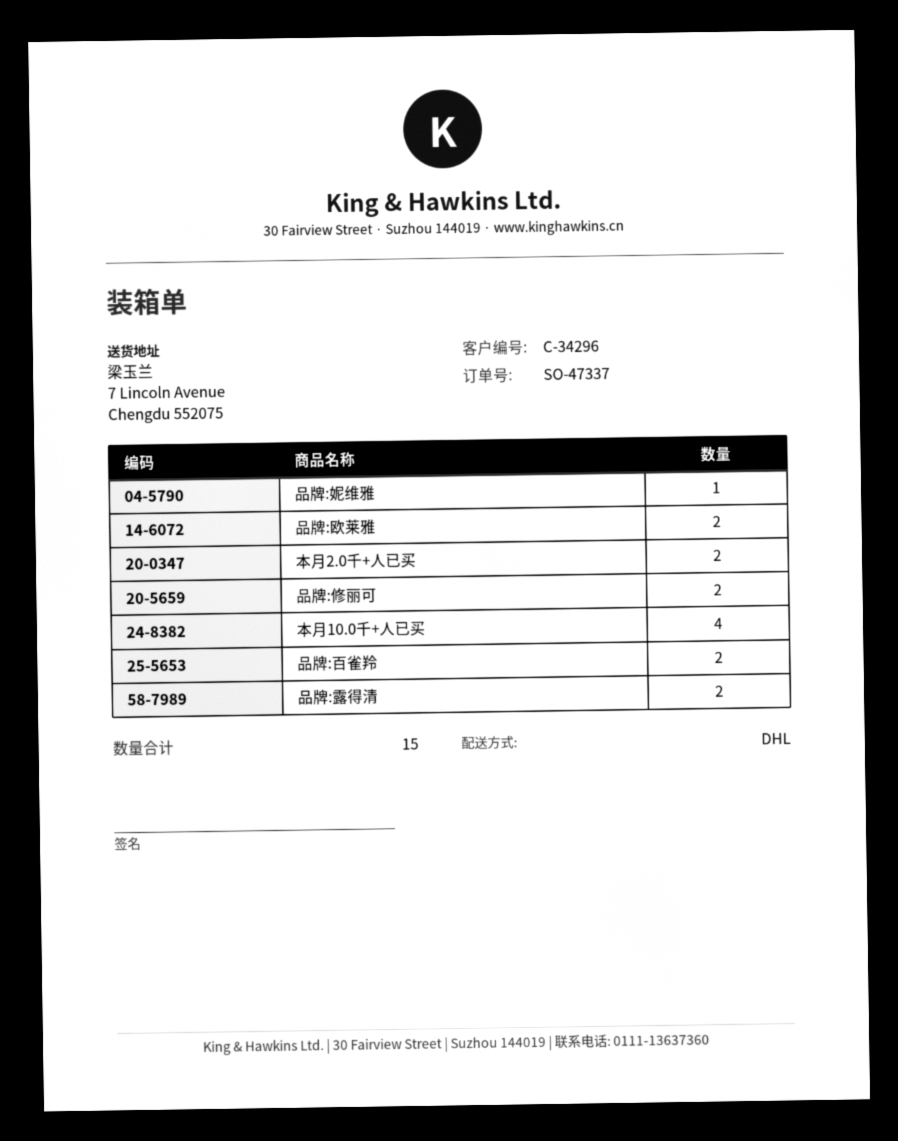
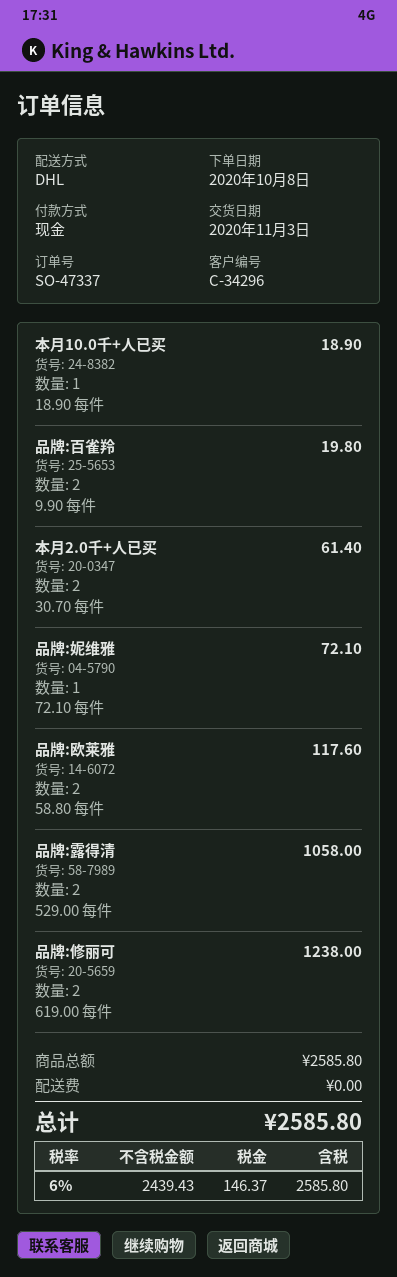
本月10.0千+人已买: 4 -> 1

